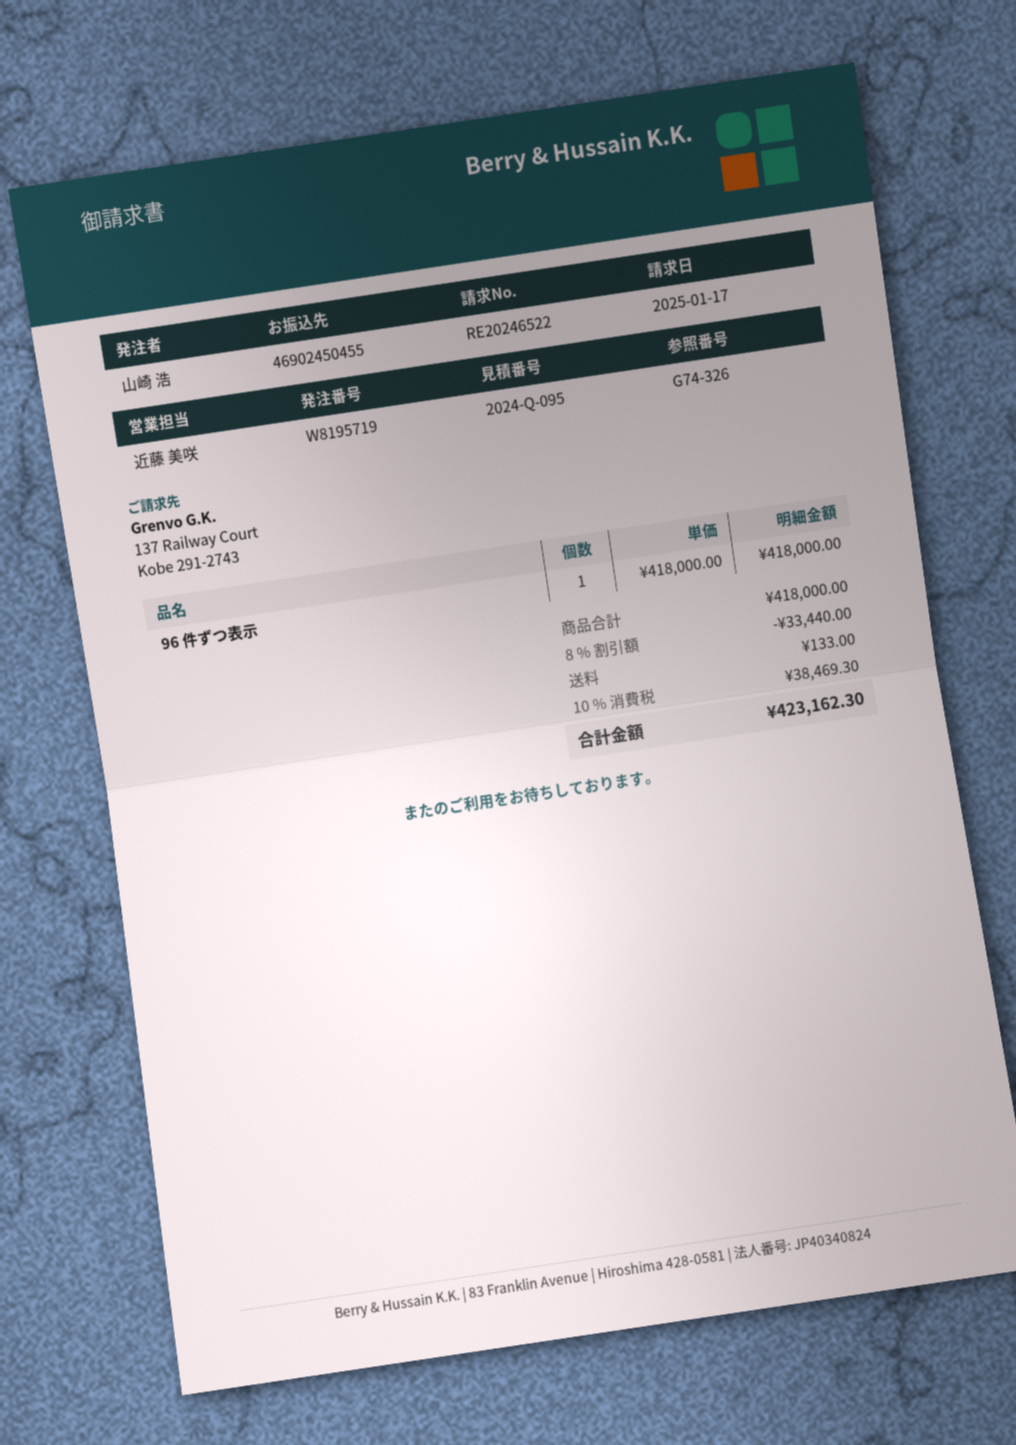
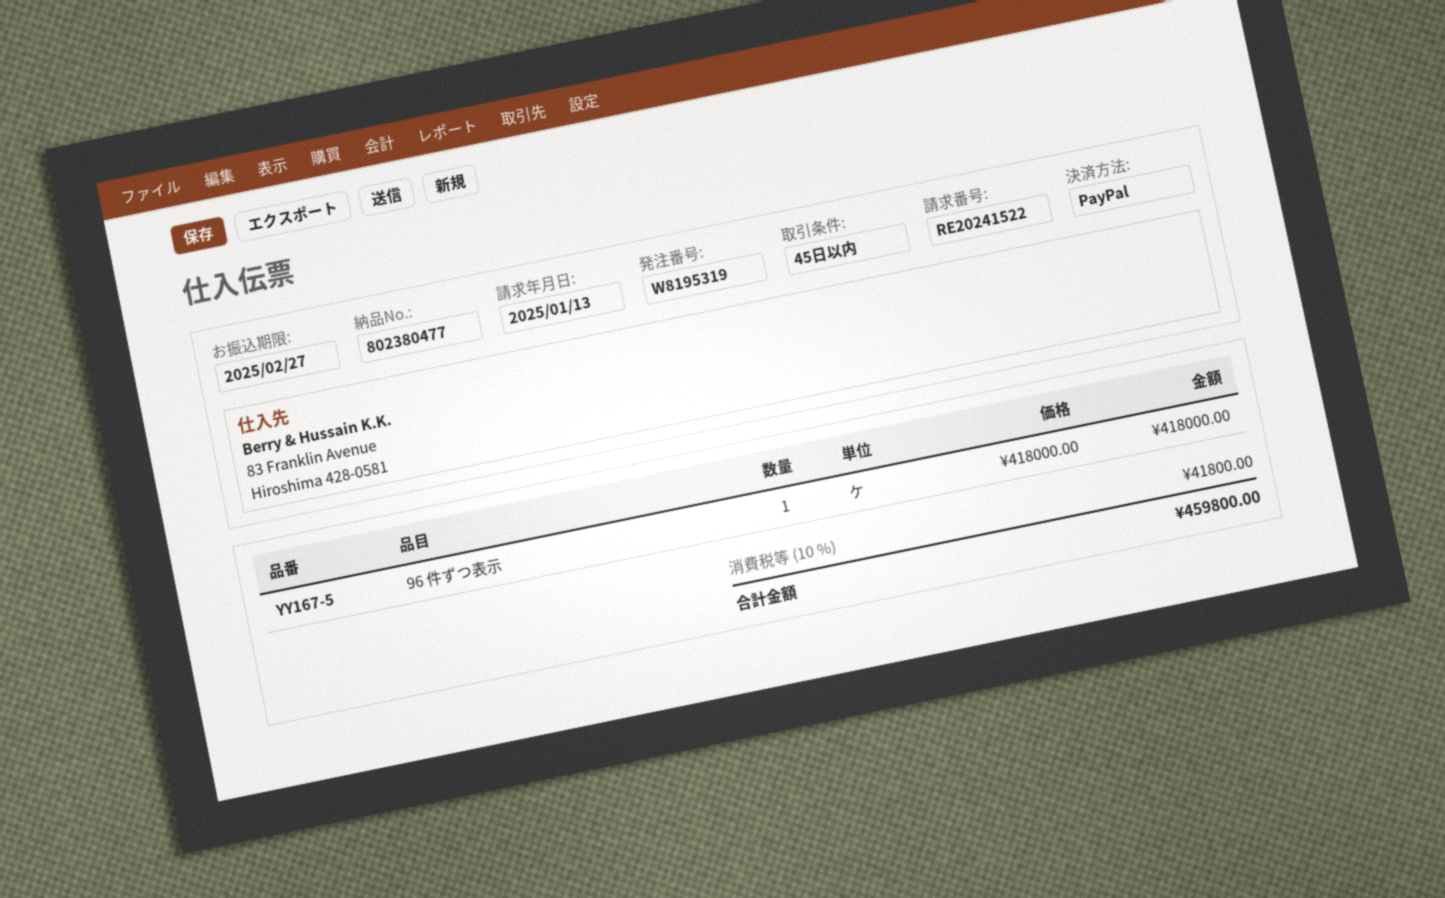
order number: W8195719 -> W8195319
invoice number: RE20246522 -> RE20241522
invoice date: 2025-01-17 -> 2025-01-13
discount: 8% = 33440.00 -> none
shipping: 133.00 -> none
tax: 10% = 38469.30 -> 10% = 41800.00
total: 423162.30 -> 459800.00

